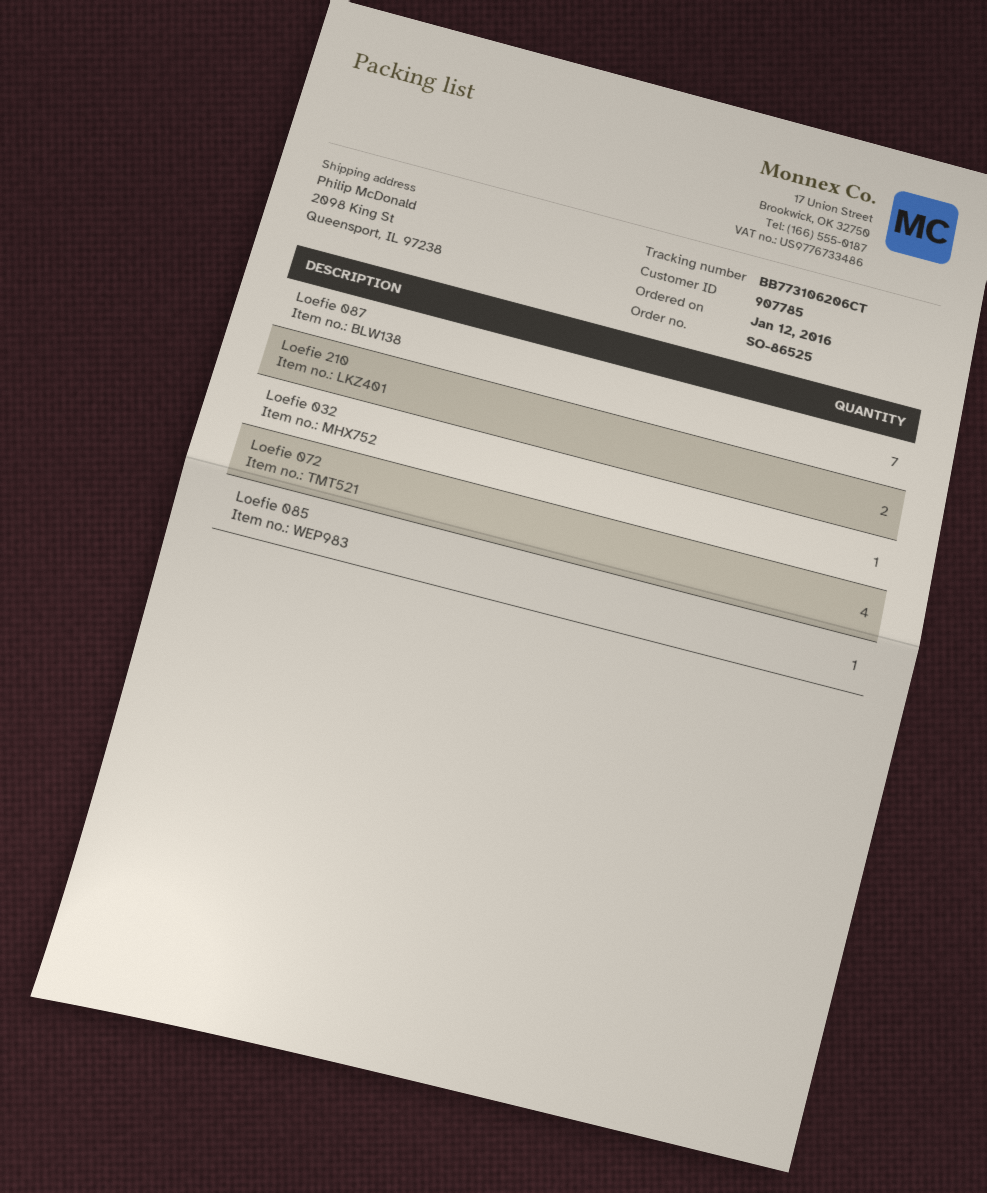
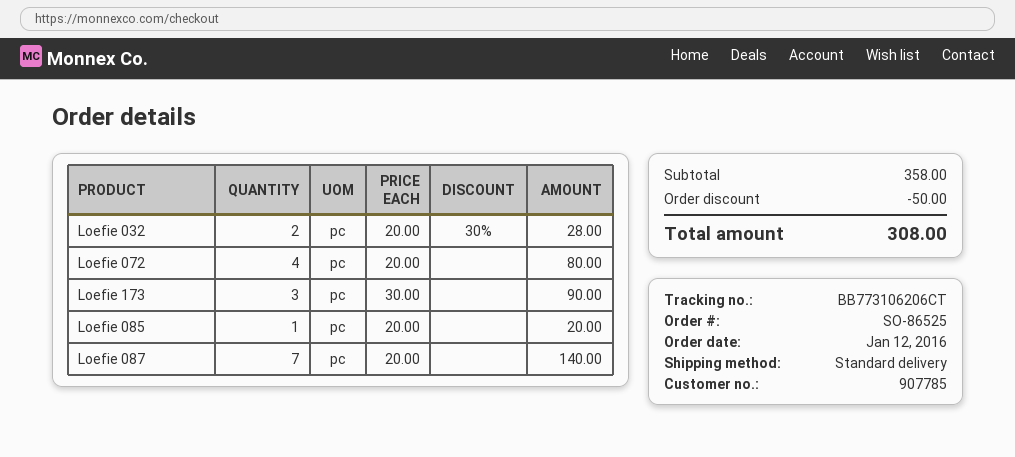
Loefie 210: 2 -> none
Loefie 032: 1 -> 2
Loefie 173: none -> 3

